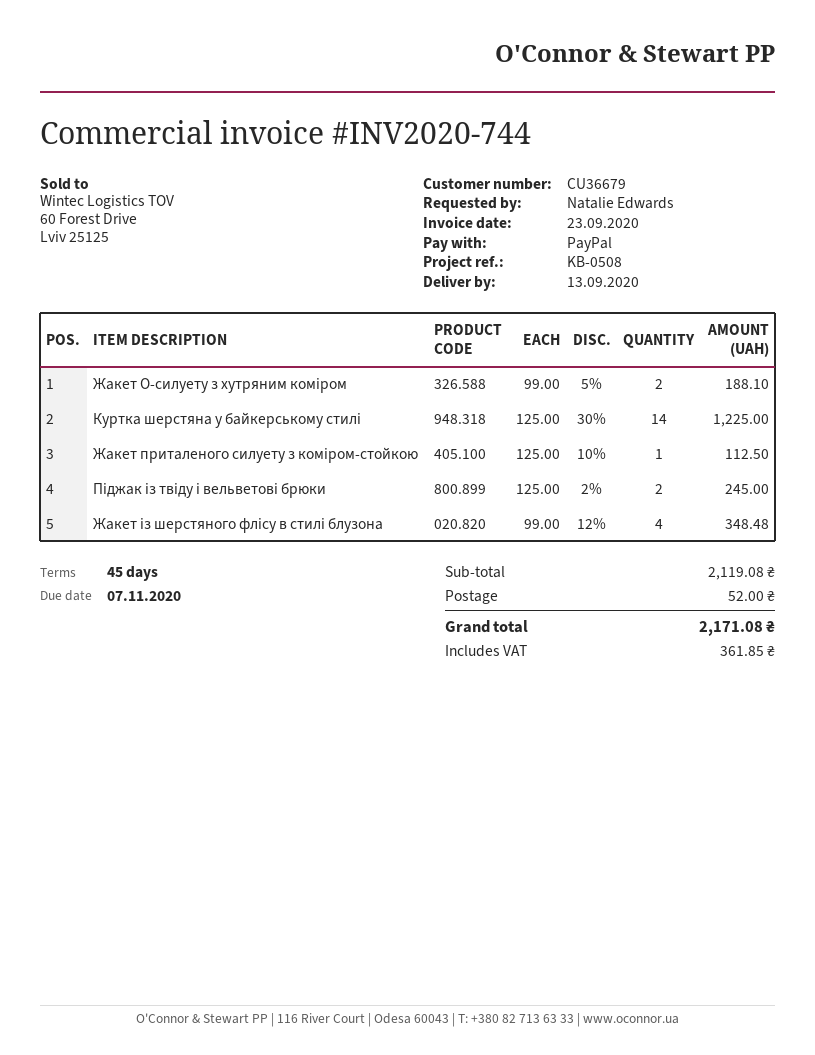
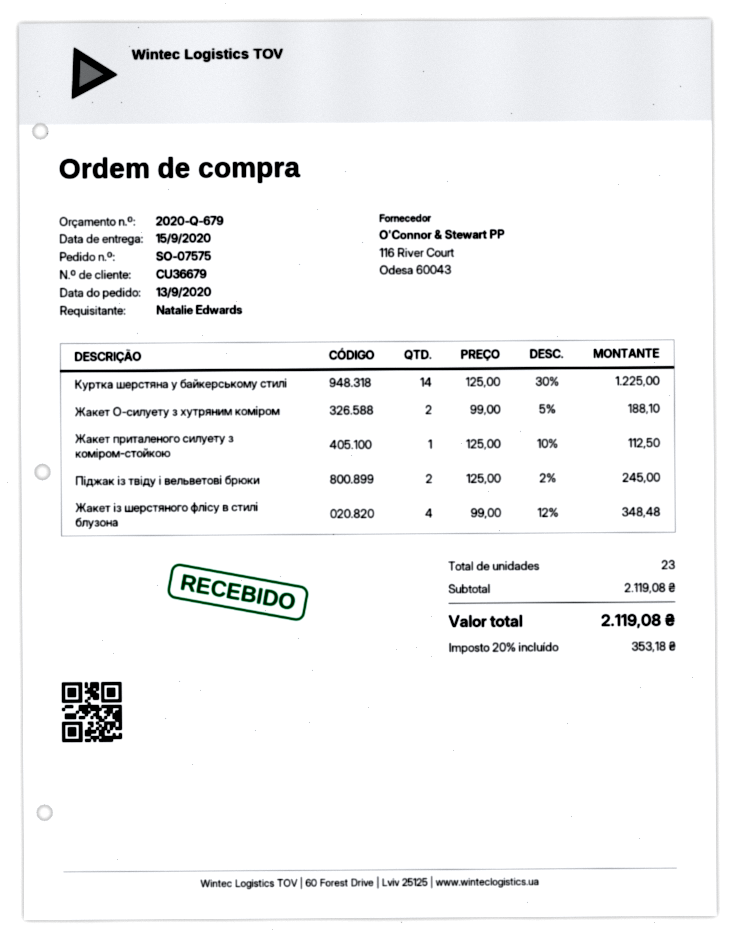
delivery date: 2020-09-13 -> 2020-09-15
shipping: 52.00 -> none
tax: 361.85 -> 353.18
total: 2171.08 -> 2119.08

